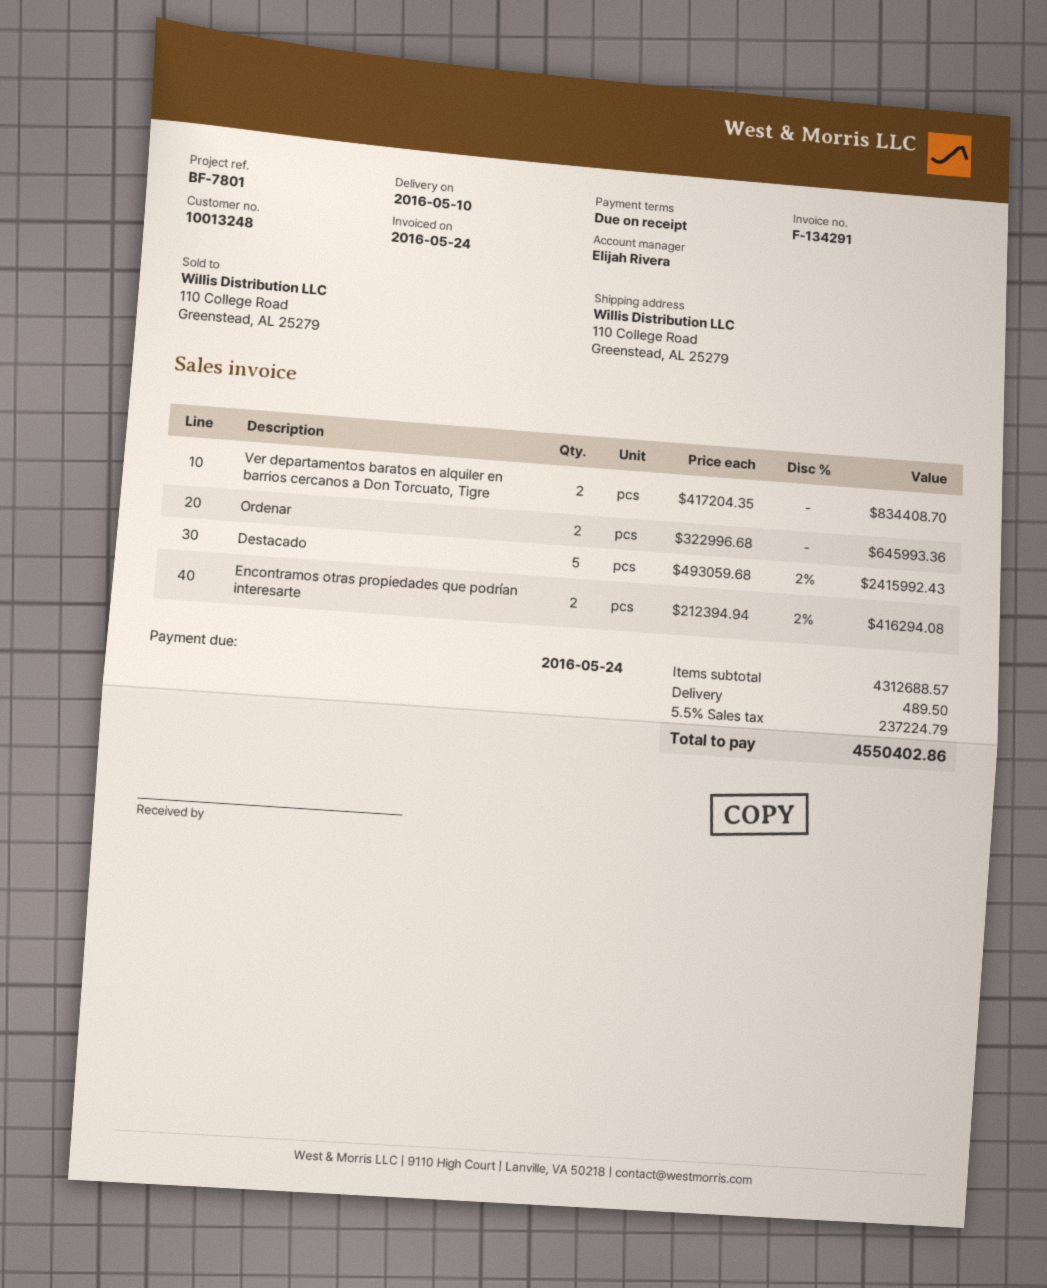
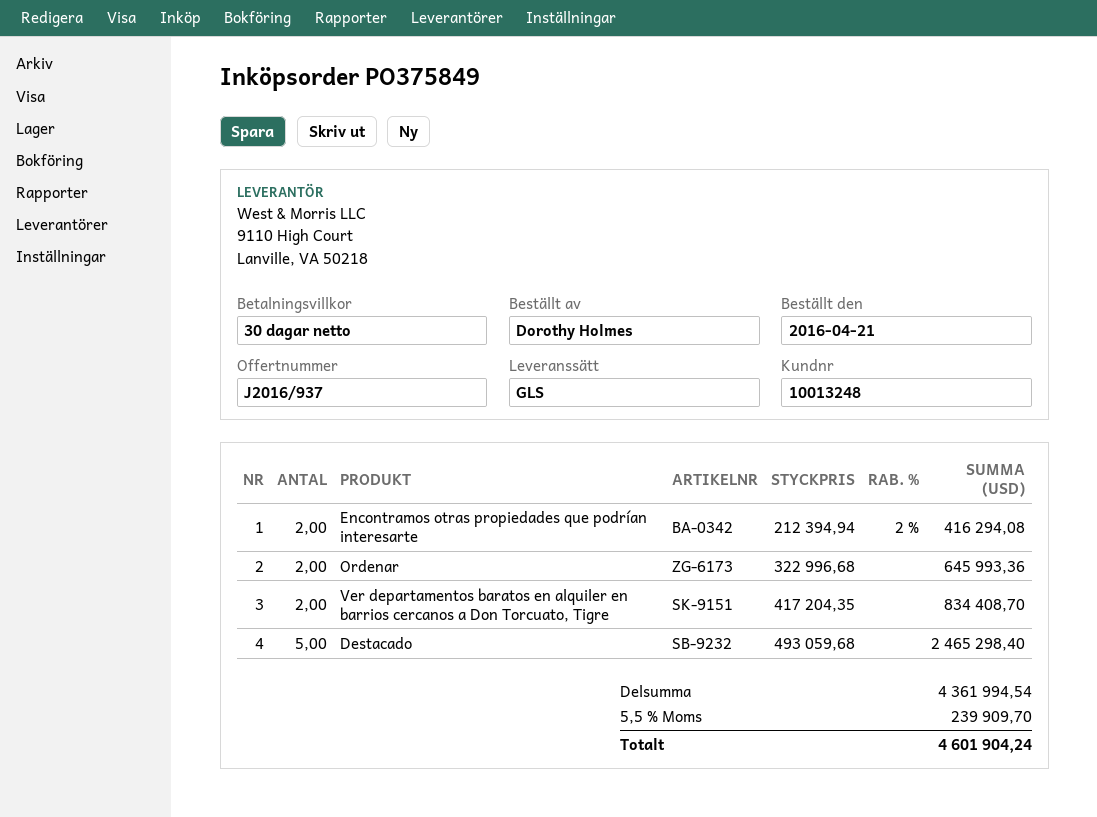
payment terms: on receipt -> 30 days
Destacado: 5 x 493059.68 - 2% = 2415992.43 -> 5 x 493059.68 = 2465298.40
subtotal: 4312688.57 -> 4361994.54
shipping: 489.50 -> none
tax: 5.5% = 237224.79 -> 5.5% = 239909.70
total: 4550402.86 -> 4601904.24

